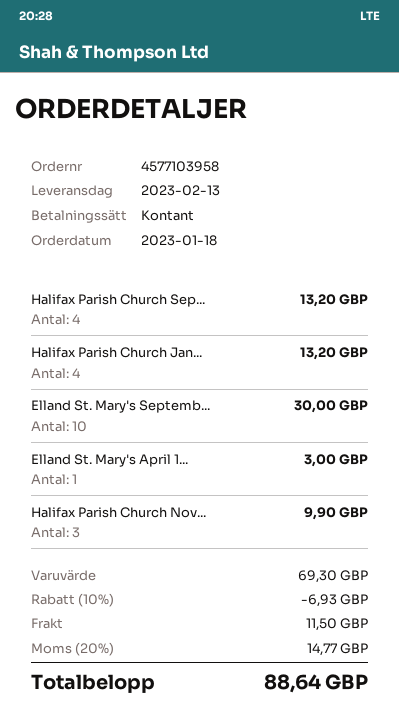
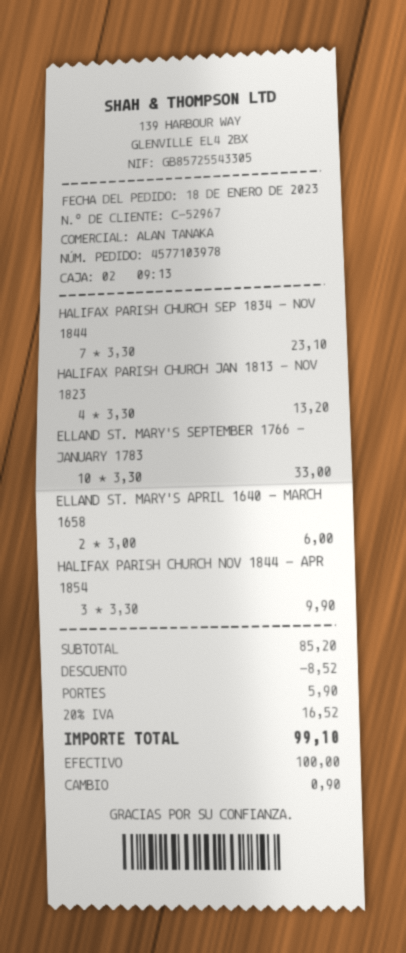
order number: 4577103958 -> 4577103978
Halifax Parish Church Sep...: 4 for 13.20 -> 7 for 23.10
Elland St. Mary's Septemb...: 10 for 30.00 -> 10 for 33.00
Elland St. Mary's April 1...: 1 for 3.00 -> 2 for 6.00
subtotal: 69.30 -> 85.20
discount: 6.93 -> 8.52
shipping: 11.50 -> 5.90
tax: 20% = 14.77 -> 20% = 16.52
total: 88.64 -> 99.10

